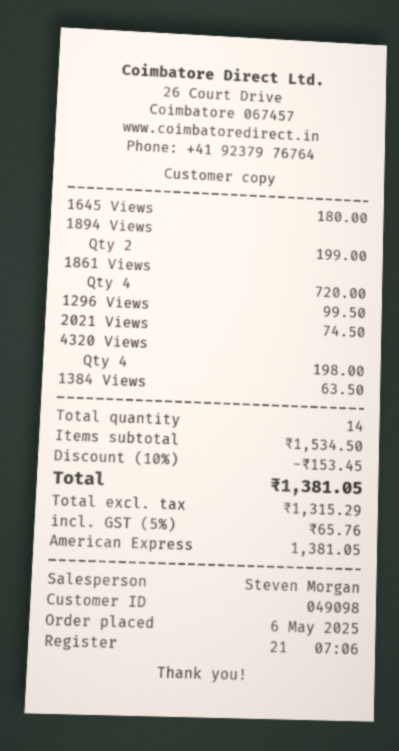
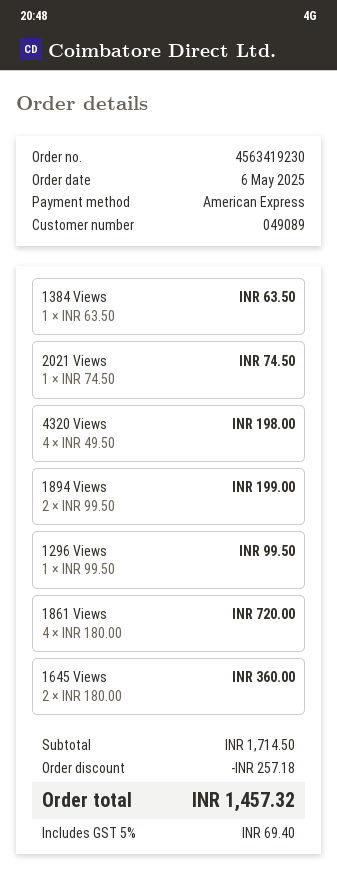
customer number: 049098 -> 049089
1645 Views: 1 for 180.00 -> 2 for 360.00
subtotal: 1534.50 -> 1714.50
discount: 153.45 -> 257.18
tax: 5% = 65.76 -> 5% = 69.40
total: 1381.05 -> 1457.32

